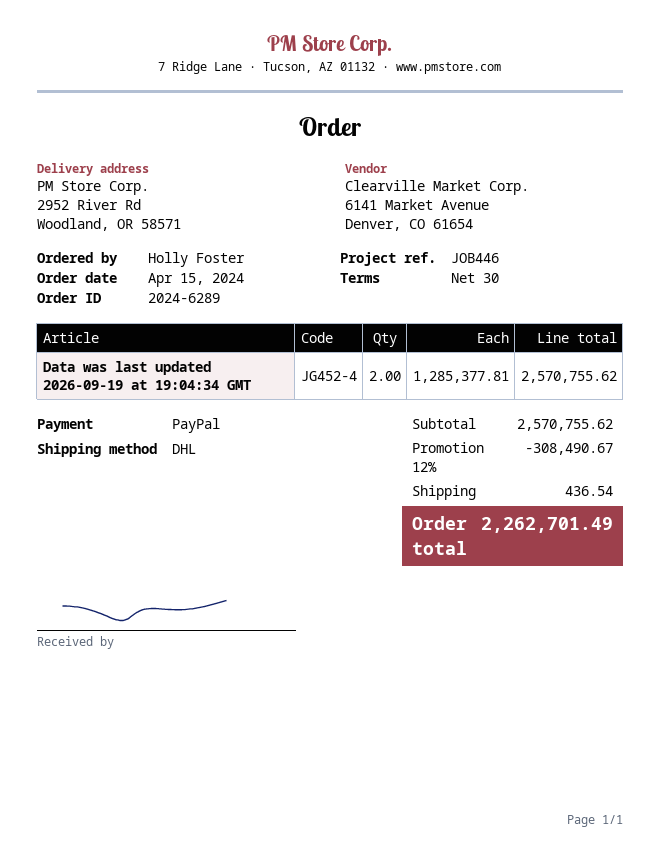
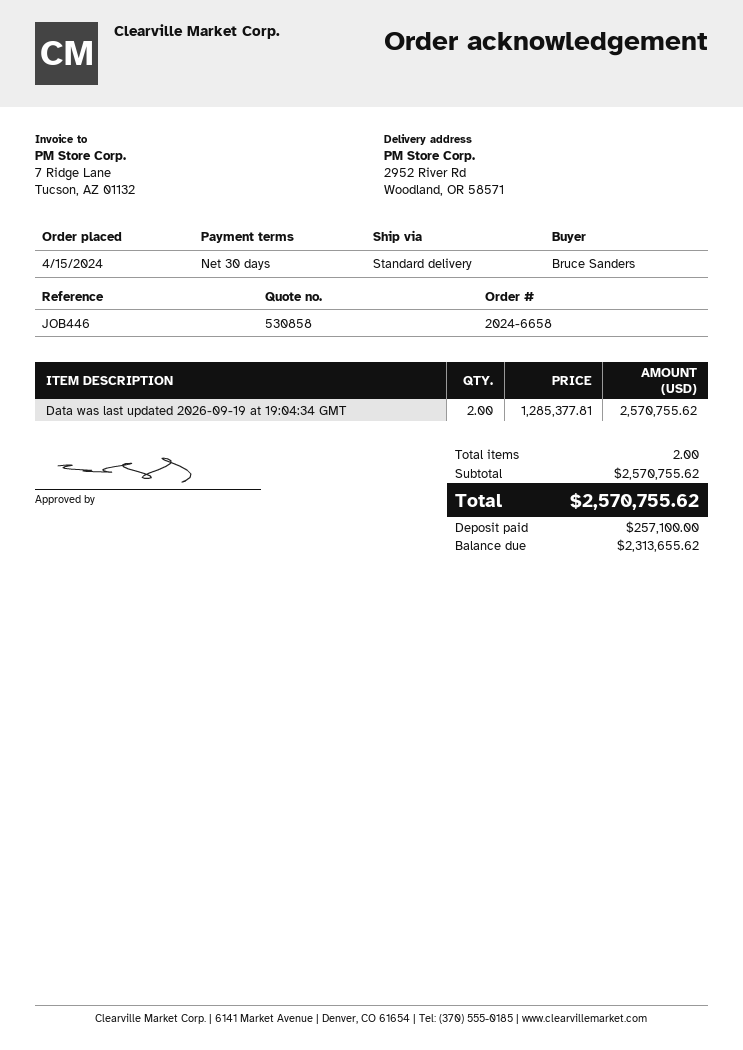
order number: 2024-6289 -> 2024-6658
ordered by: Holly Foster -> Bruce Sanders
shipping method: DHL -> standard
discount: 12% = 308490.67 -> none
shipping: 436.54 -> none
total: 2262701.49 -> 2570755.62

